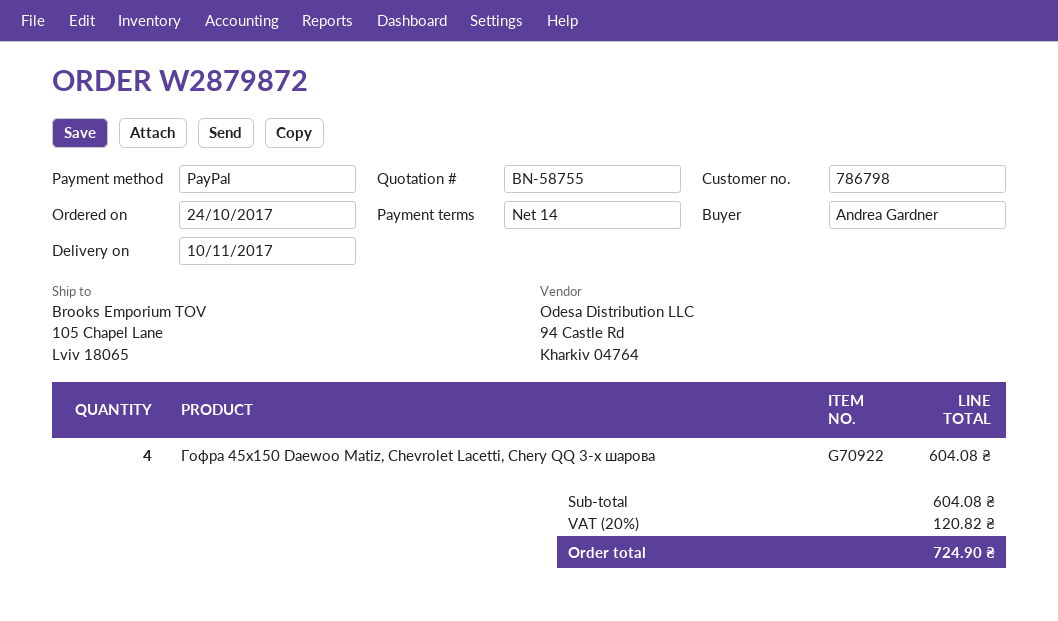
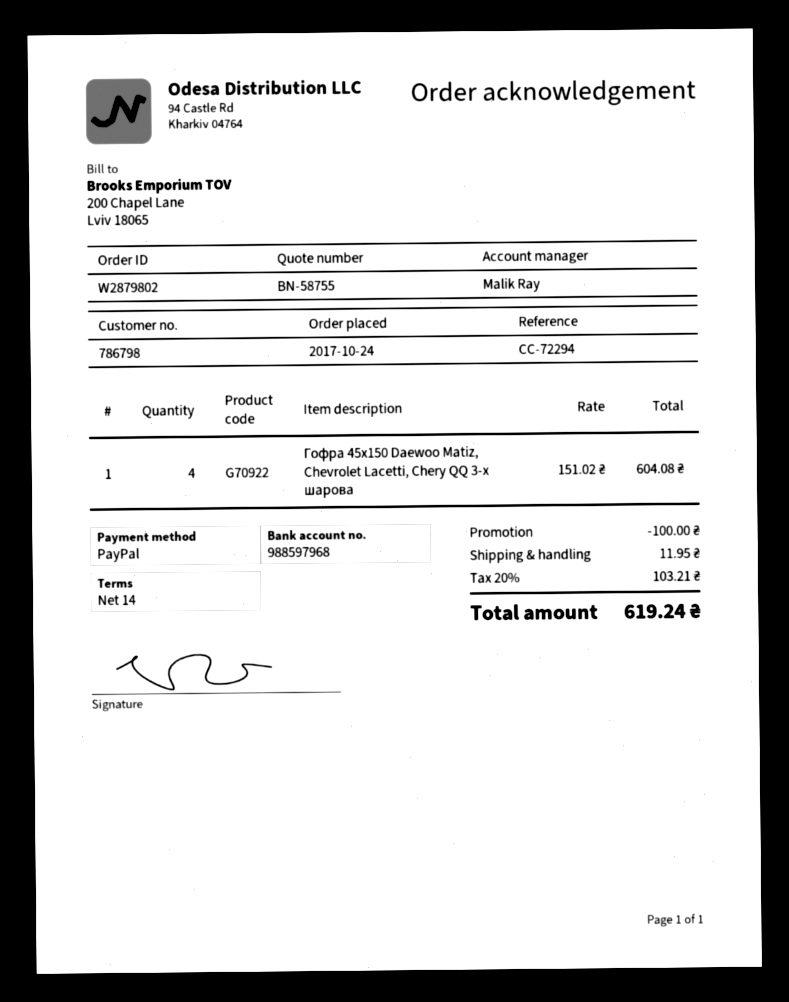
order number: W2879872 -> W2879802
discount: none -> 100.00
shipping: none -> 11.95
tax: 20% = 120.82 -> 20% = 103.21
total: 724.90 -> 619.24

